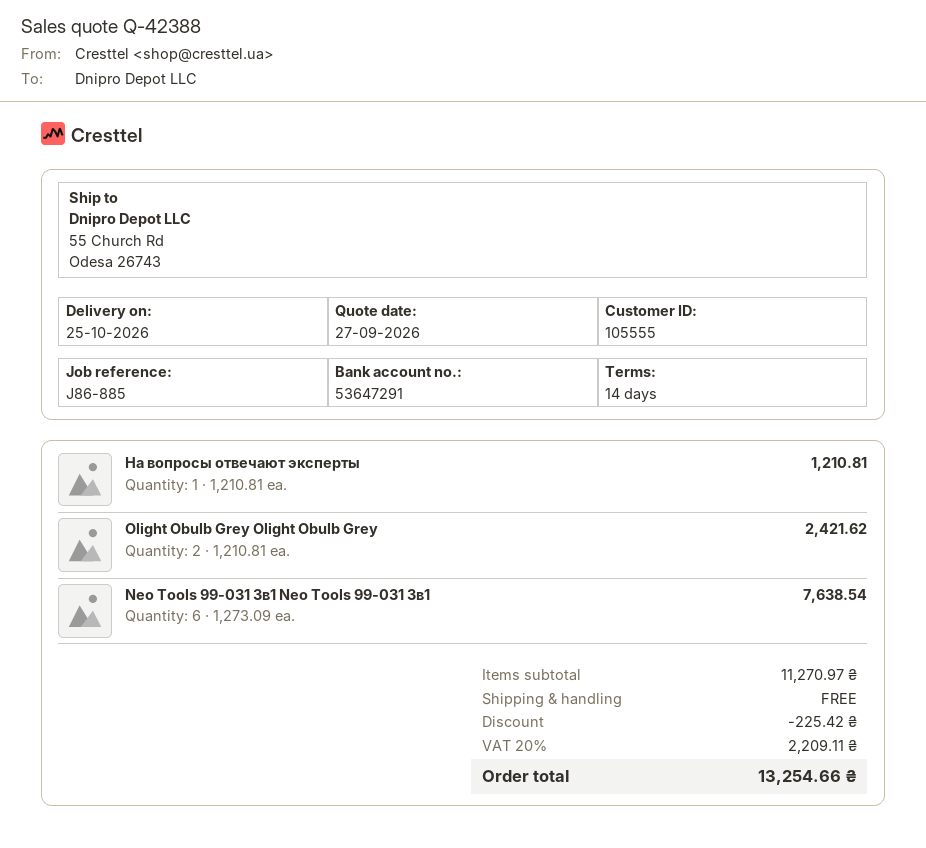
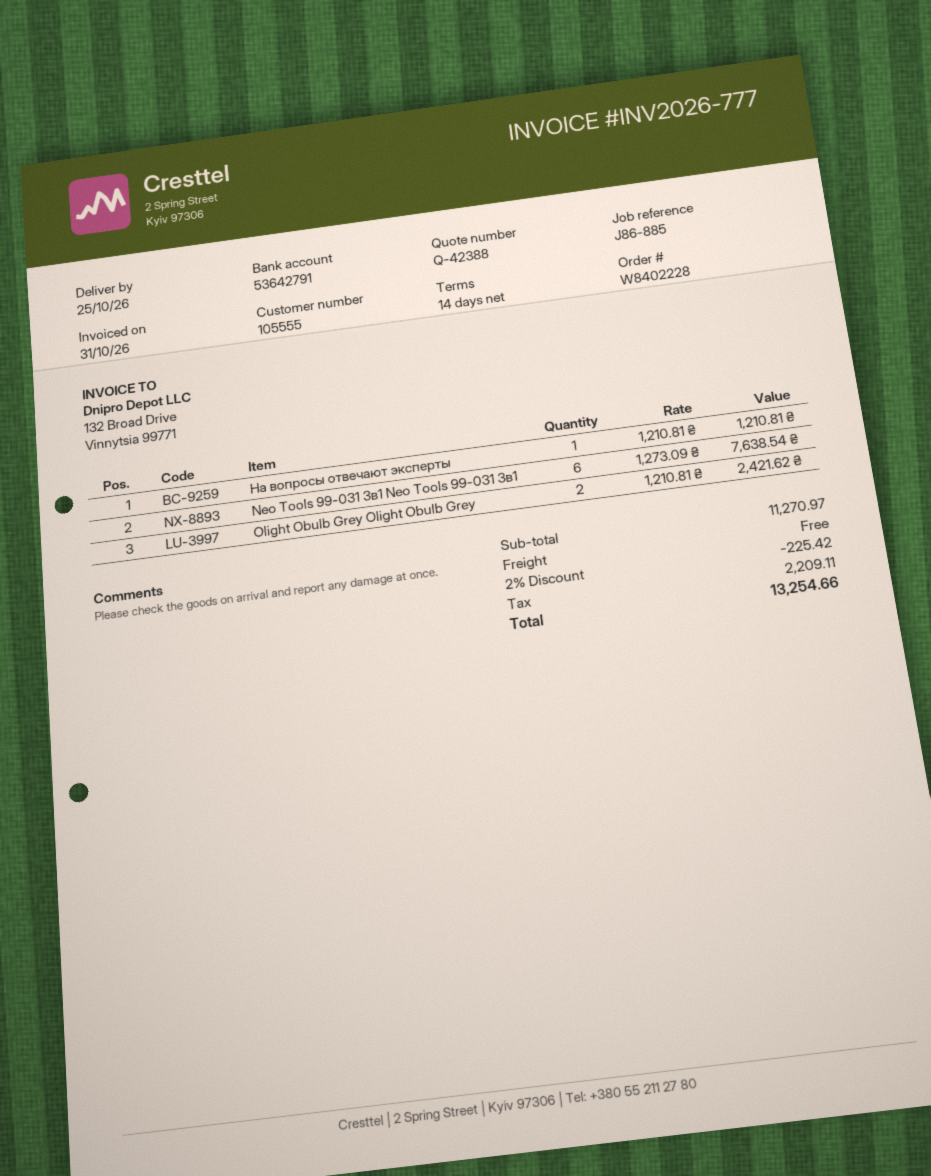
bank account: 53647291 -> 53642791

